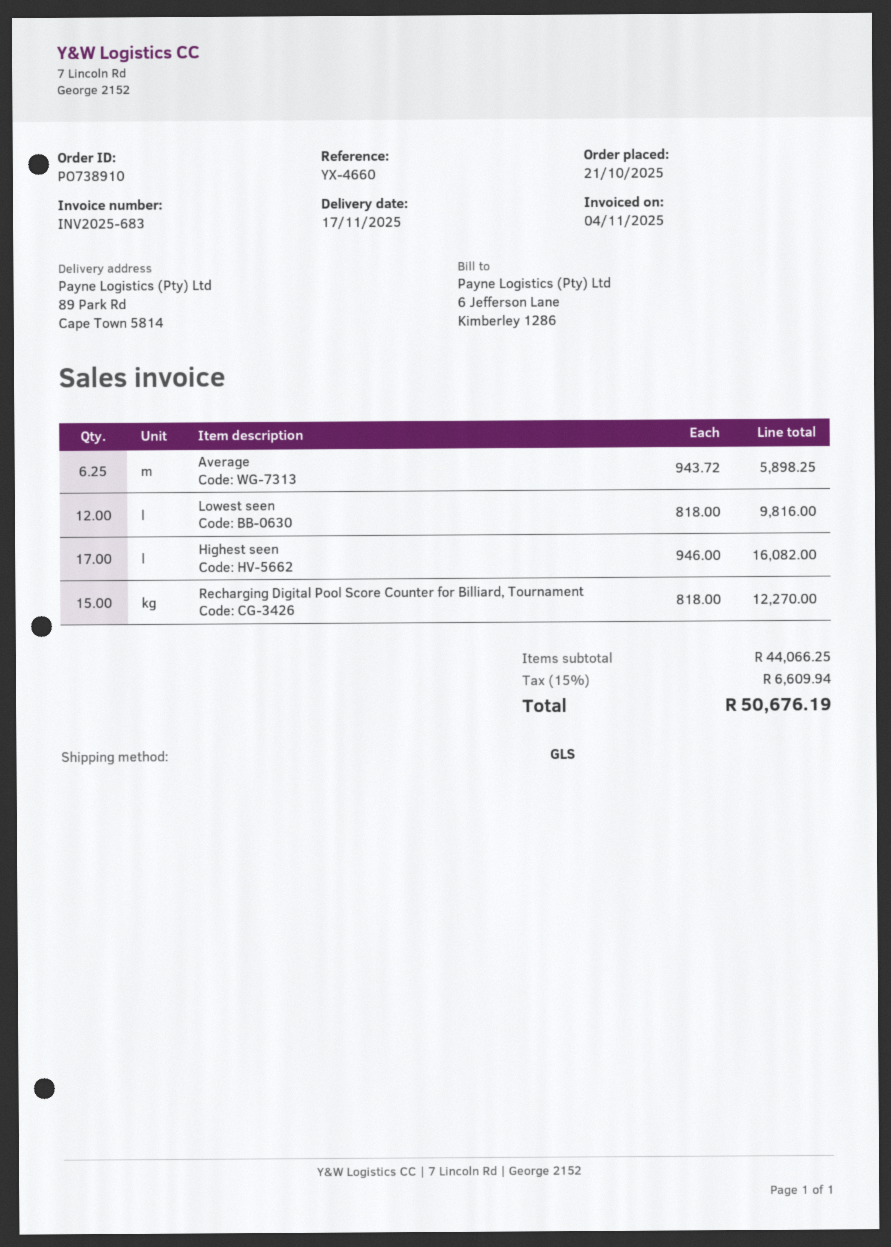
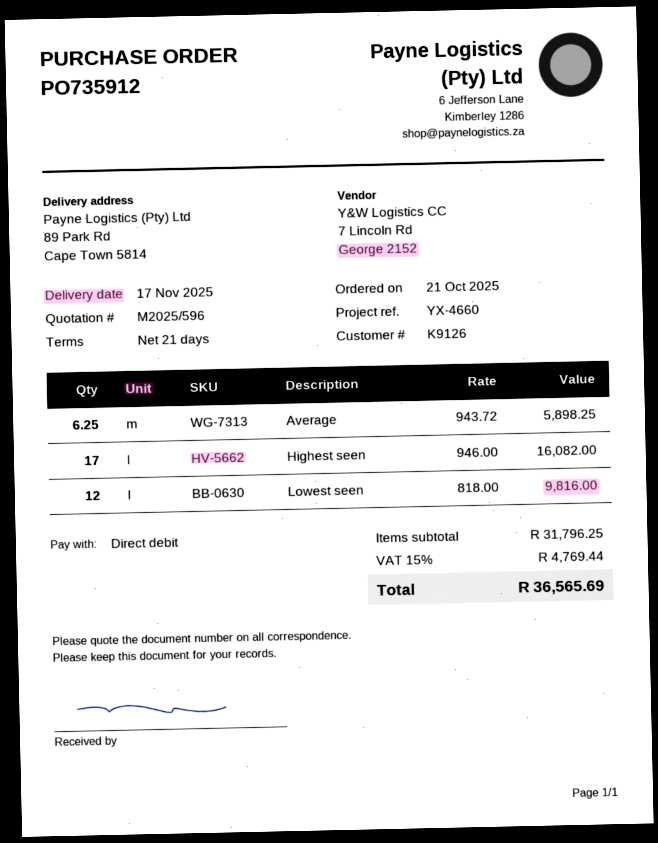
order number: PO738910 -> PO735912
Recharging Digital Pool Score Counter for Billiard, Tournament: 15 x 818.00 = 12270.00 -> none
subtotal: 44066.25 -> 31796.25
tax: 15% = 6609.94 -> 15% = 4769.44
total: 50676.19 -> 36565.69

